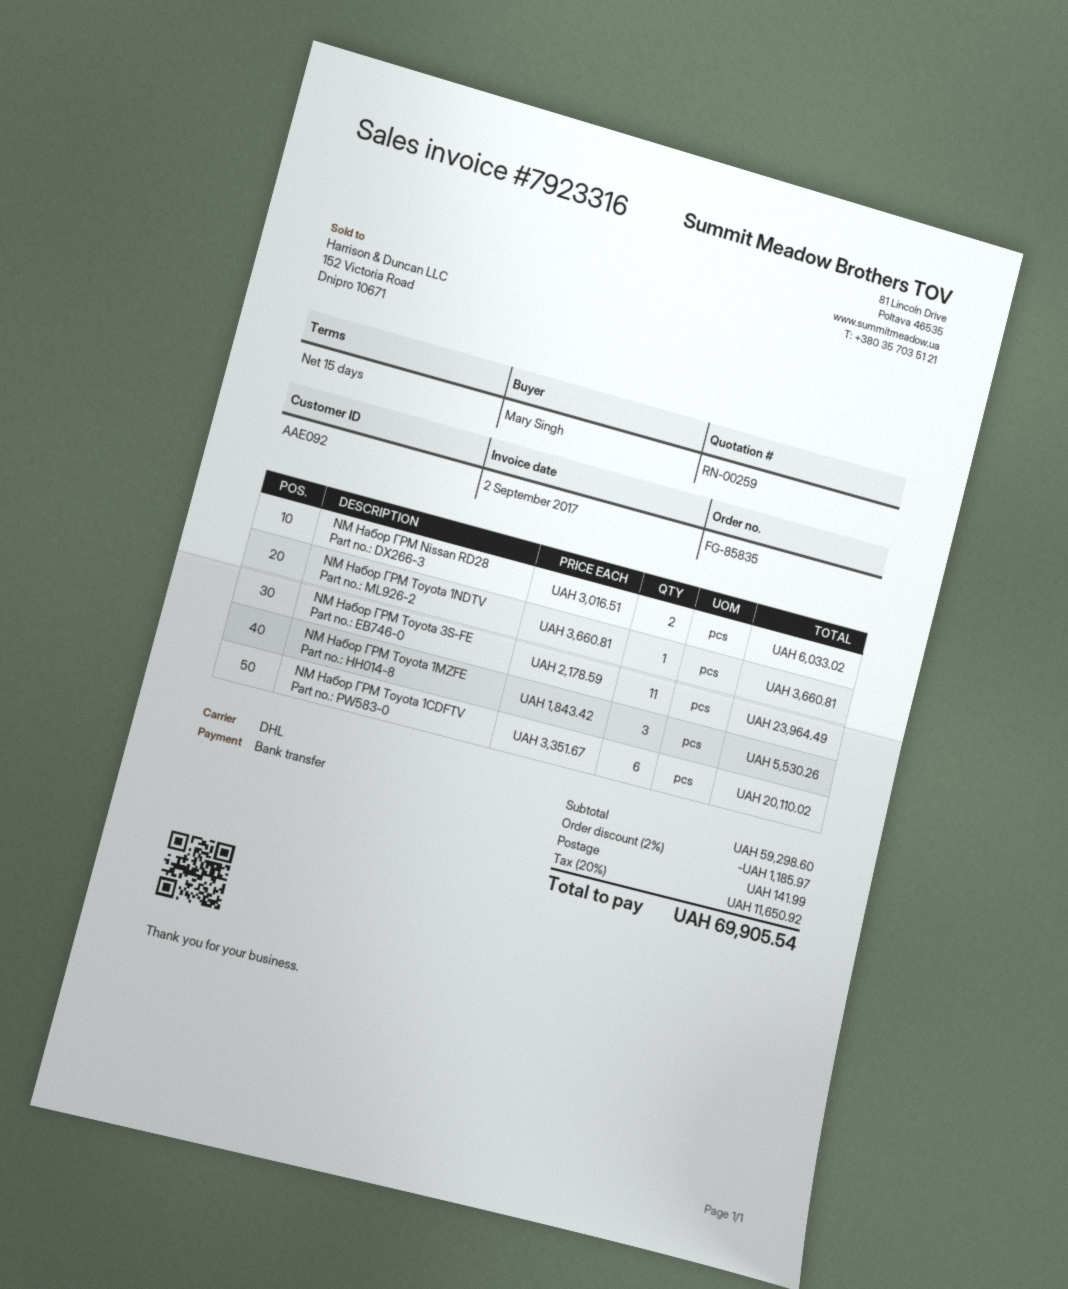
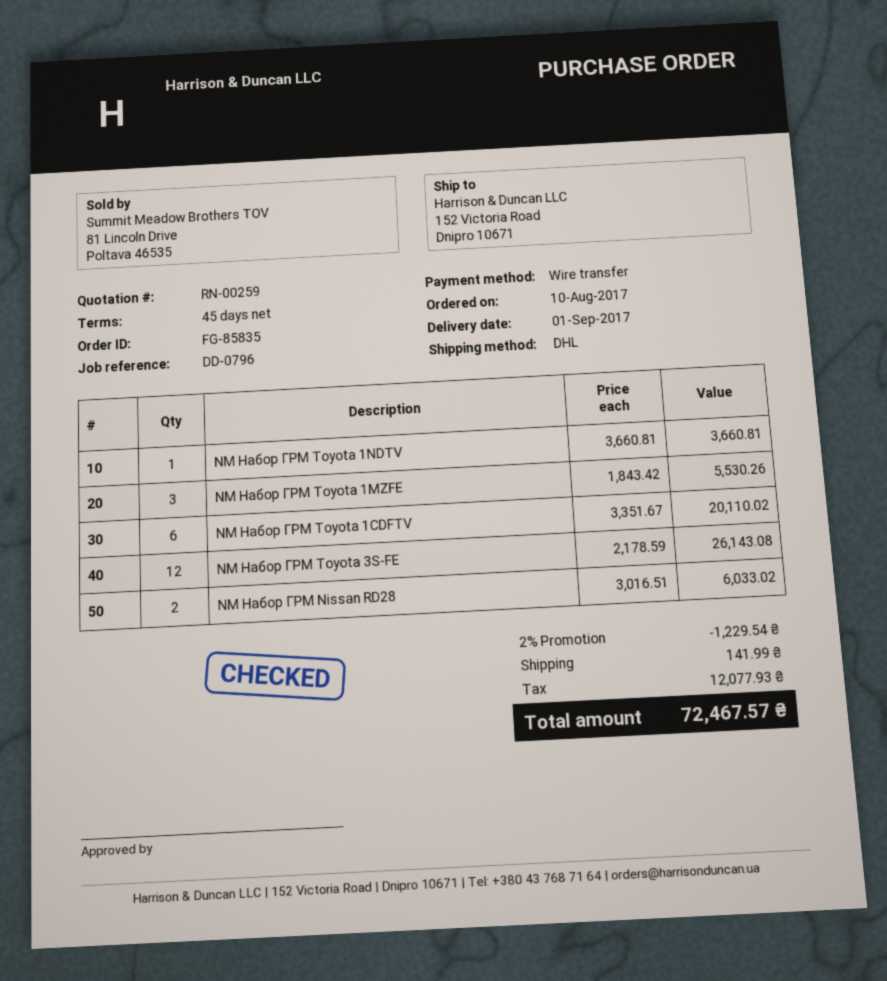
payment terms: 15 days -> 45 days
NM Набор ГРМ Toyota 3S-FE: 11 x 2178.59 = 23964.49 -> 12 x 2178.59 = 26143.08
discount: 2% = 1185.97 -> 2% = 1229.54
tax: 11650.92 -> 12077.93
total: 69905.54 -> 72467.57

